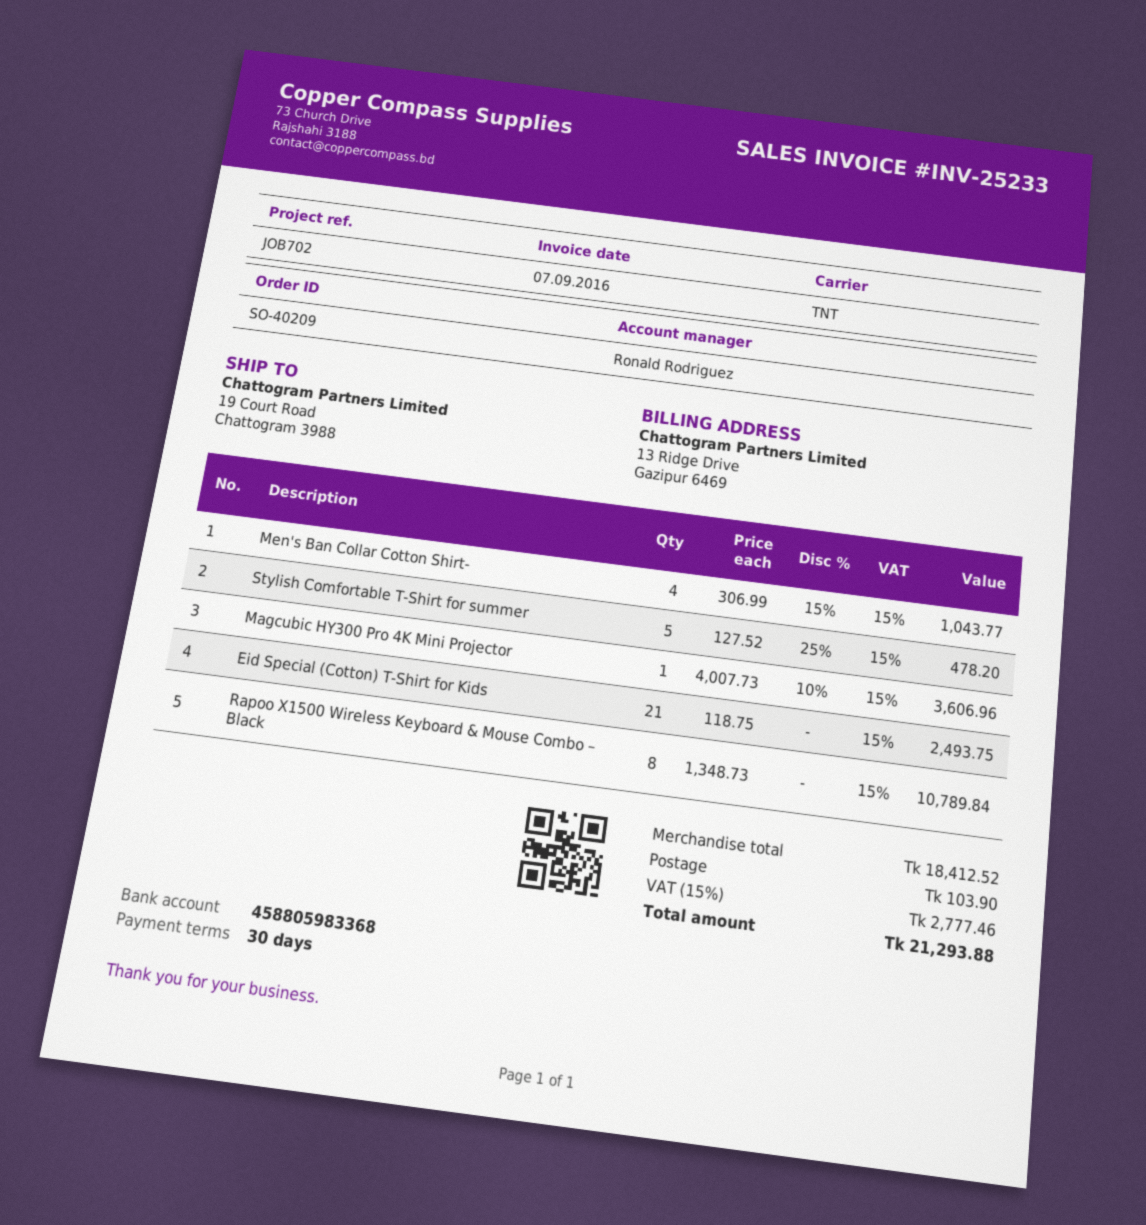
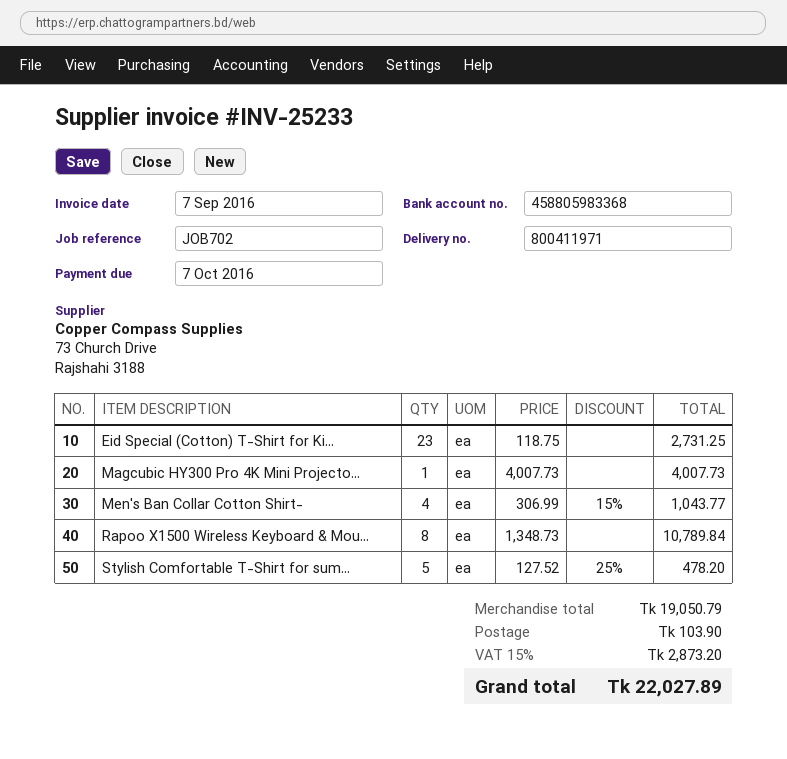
Magcubic HY300 Pro 4K Mini Projector: 1 x 4007.73 - 10% = 3606.96 -> 1 x 4007.73 = 4007.73
Eid Special (Cotton) T-Shirt for Kids: 21 x 118.75 = 2493.75 -> 23 x 118.75 = 2731.25
subtotal: 18412.52 -> 19050.79
tax: 15% = 2777.46 -> 15% = 2873.20
total: 21293.88 -> 22027.89

